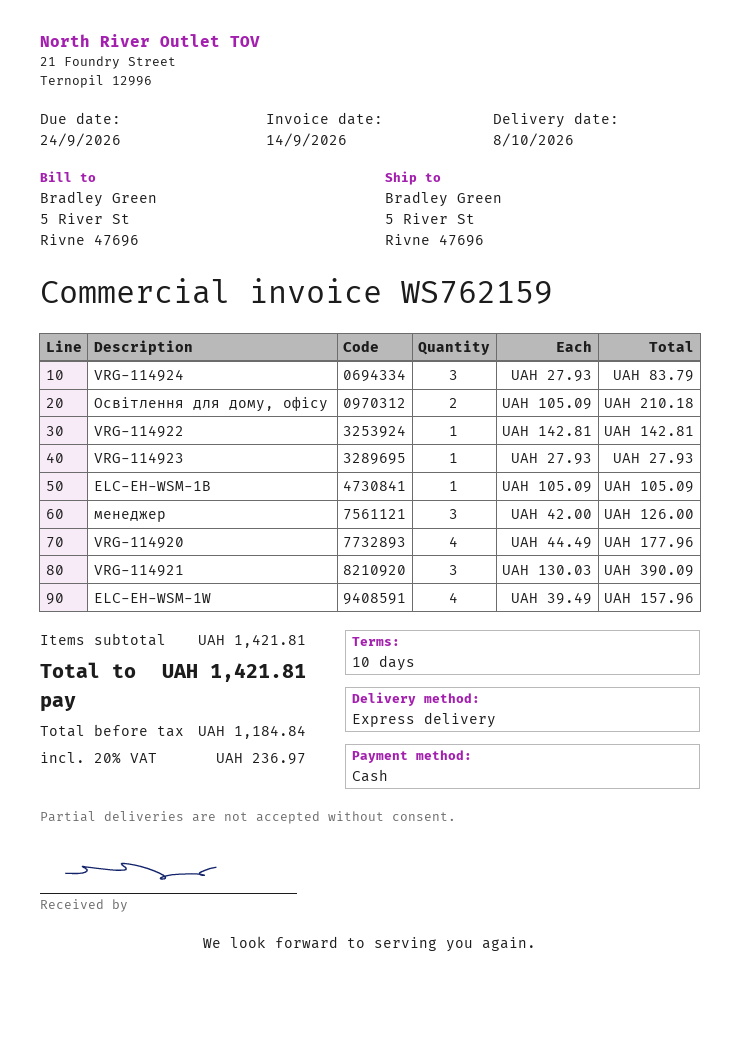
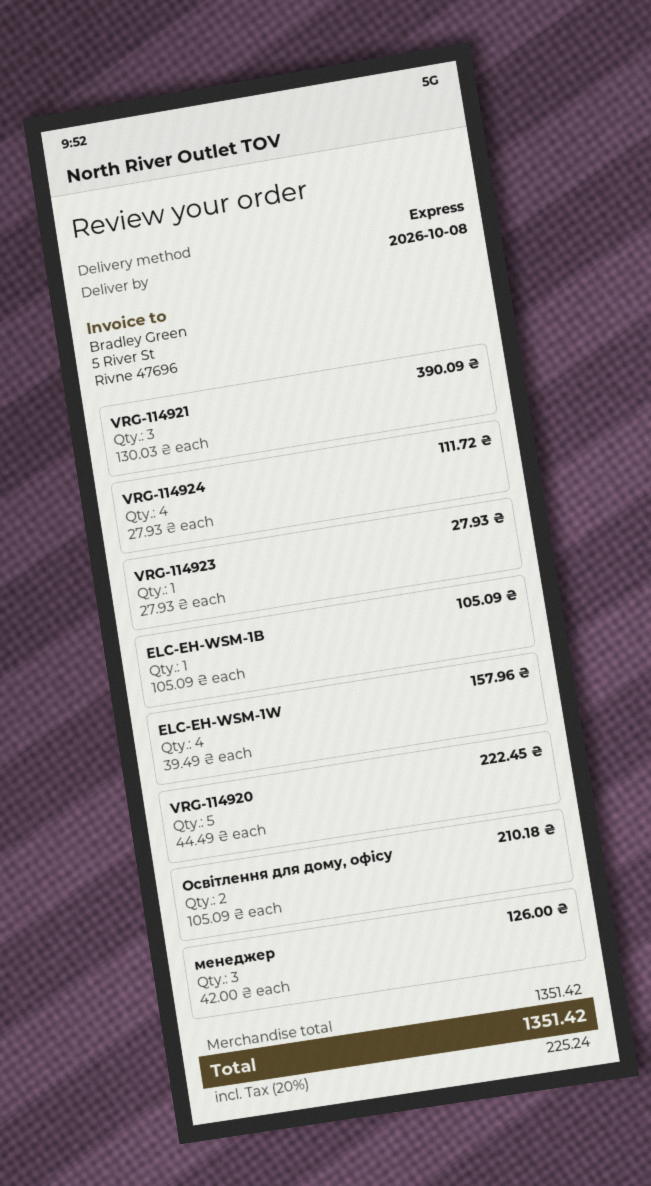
VRG-114924: 3 x 27.93 = 83.79 -> 4 x 27.93 = 111.72
VRG-114922: 1 x 142.81 = 142.81 -> none
VRG-114920: 4 x 44.49 = 177.96 -> 5 x 44.49 = 222.45
subtotal: 1421.81 -> 1351.42
tax: 20% = 236.97 -> 20% = 225.24
total: 1421.81 -> 1351.42

